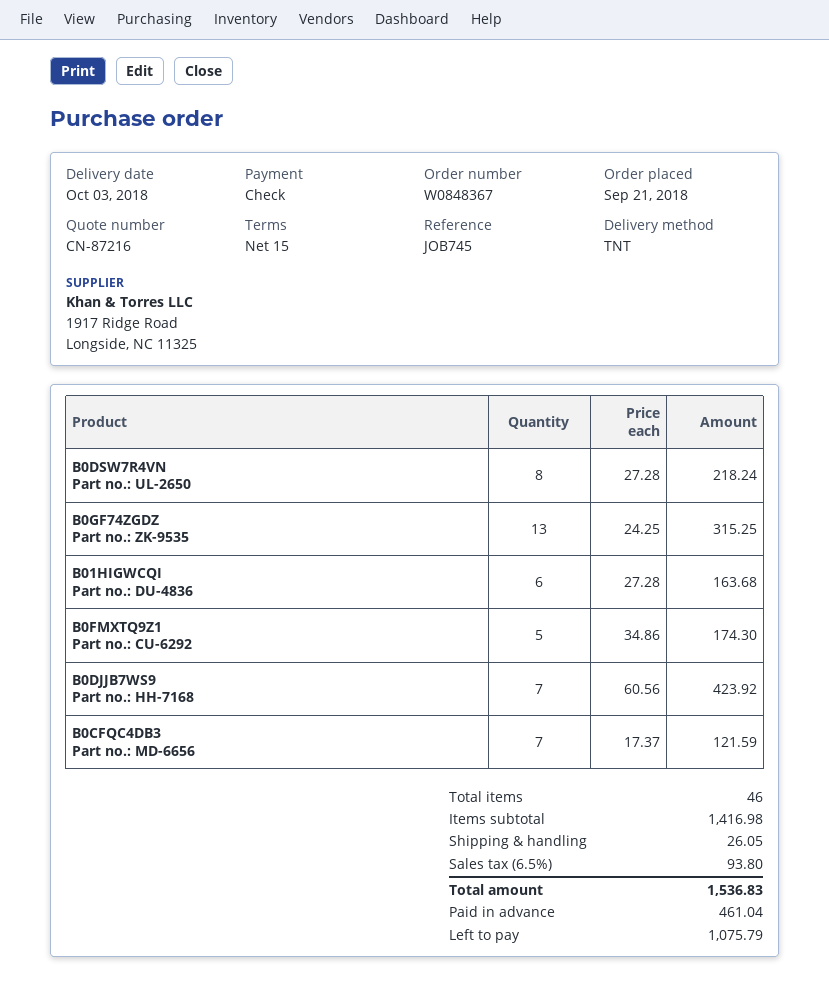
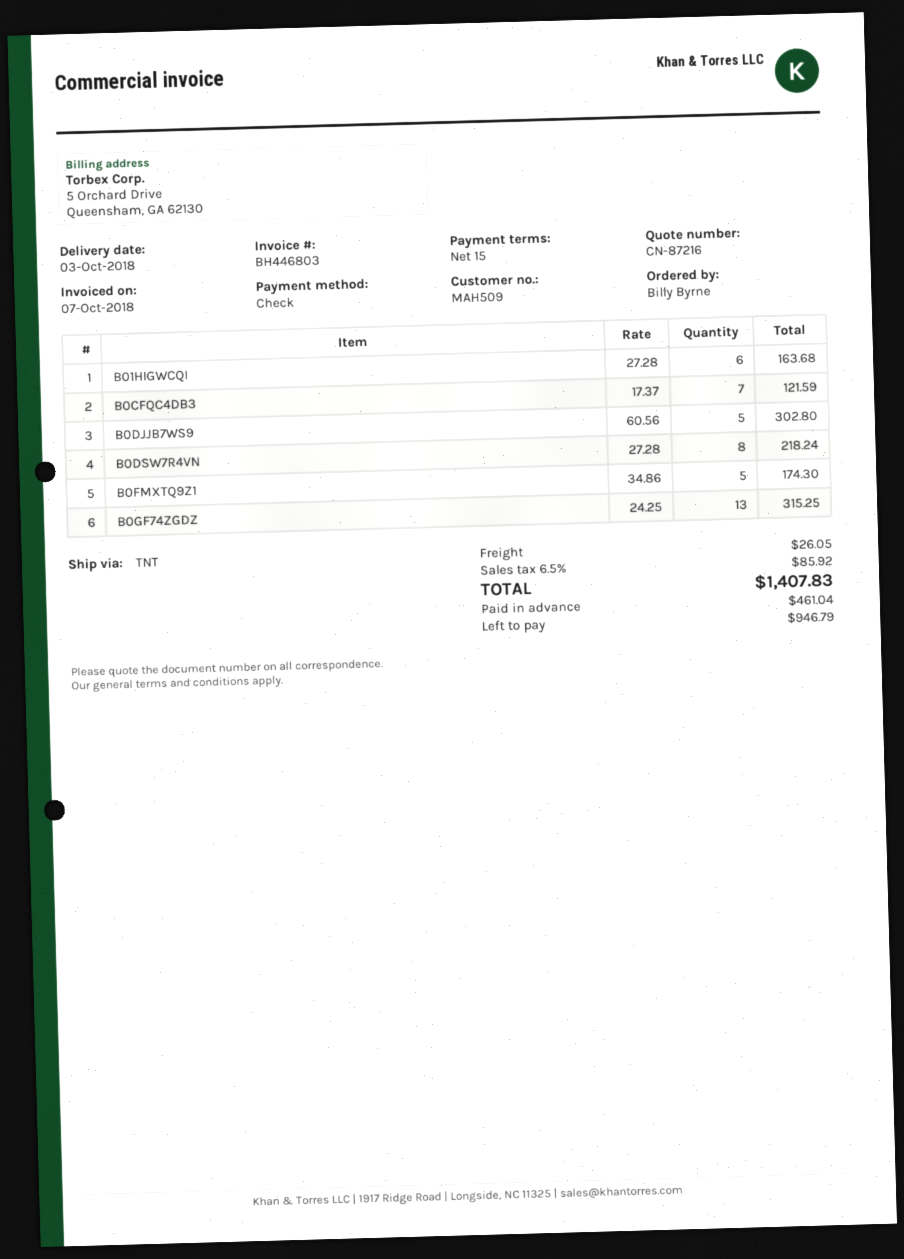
B0DJJB7WS9: 7 x 60.56 = 423.92 -> 5 x 60.56 = 302.80
tax: 6.5% = 93.80 -> 6.5% = 85.92
total: 1536.83 -> 1407.83
balance: 1075.79 -> 946.79

